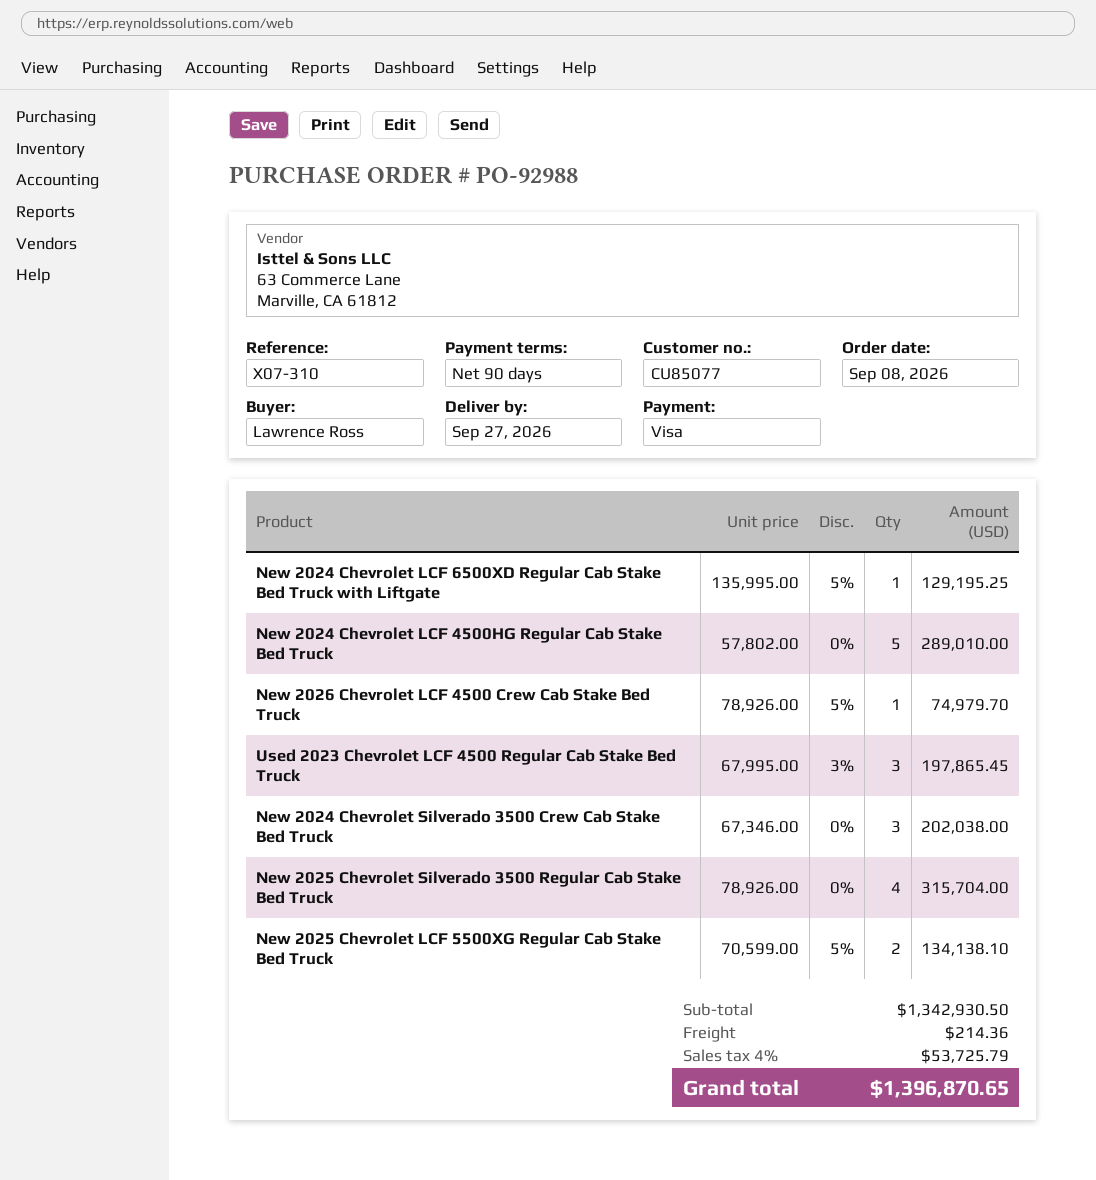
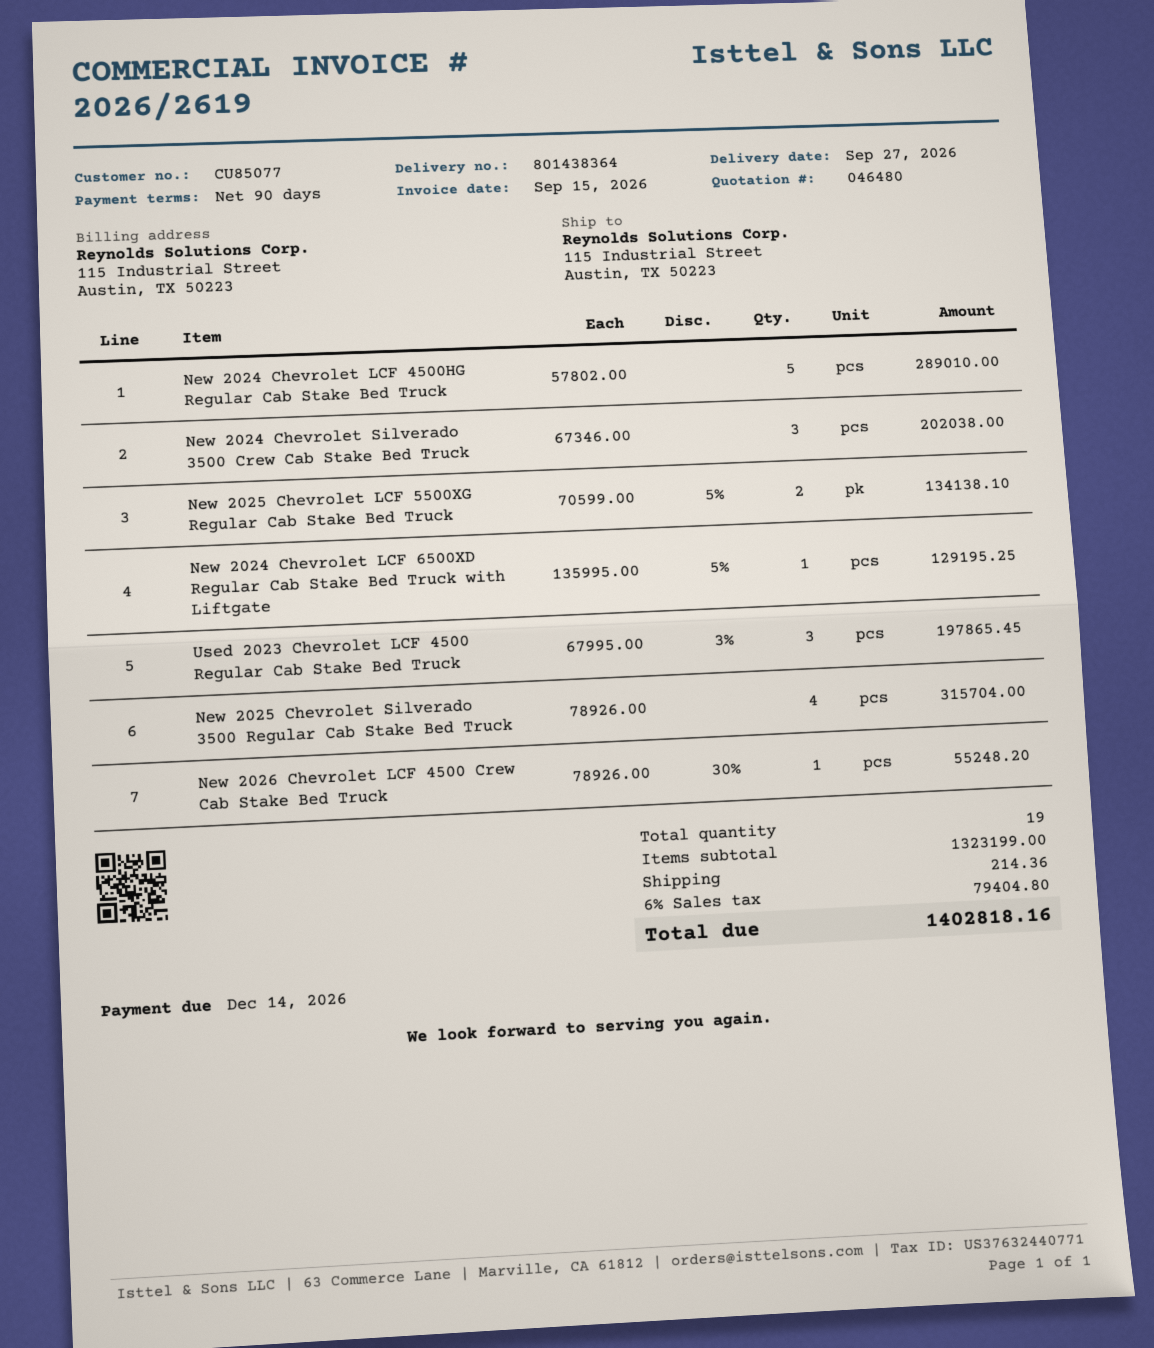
New 2026 Chevrolet LCF 4500 Crew Cab Stake Bed Truck: 1 x 78926.00 - 5% = 74979.70 -> 1 x 78926.00 - 30% = 55248.20
subtotal: 1342930.50 -> 1323199.00
tax: 4% = 53725.79 -> 6% = 79404.80
total: 1396870.65 -> 1402818.16

